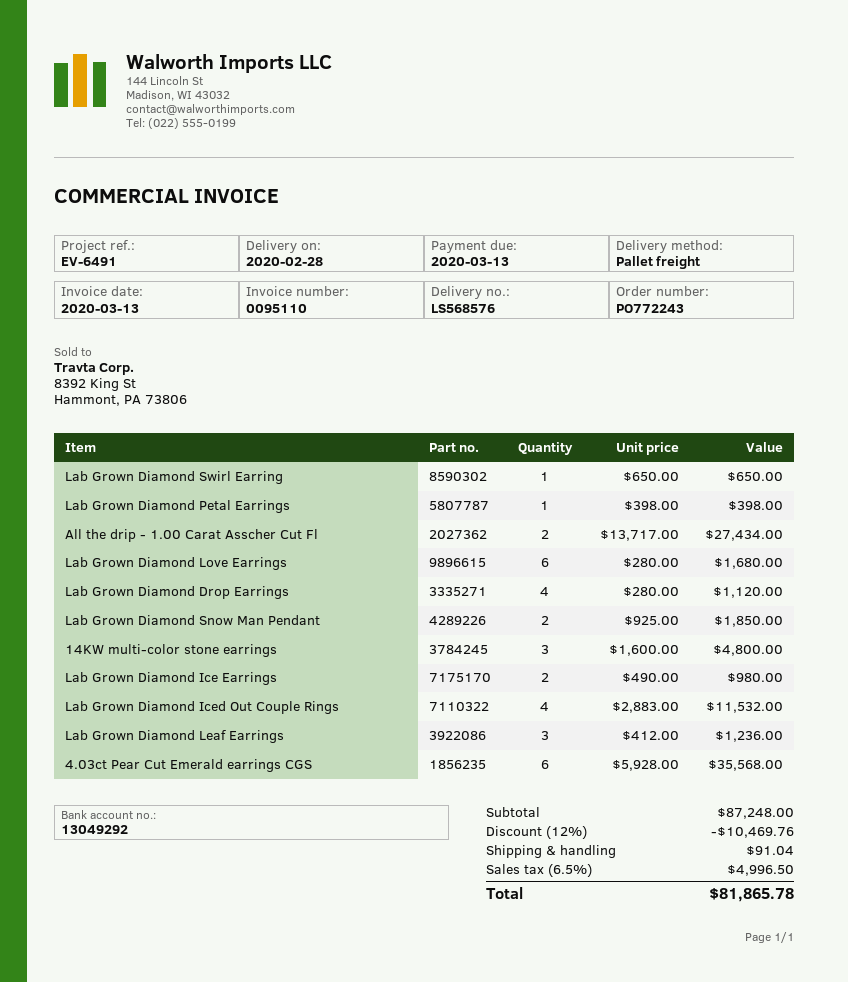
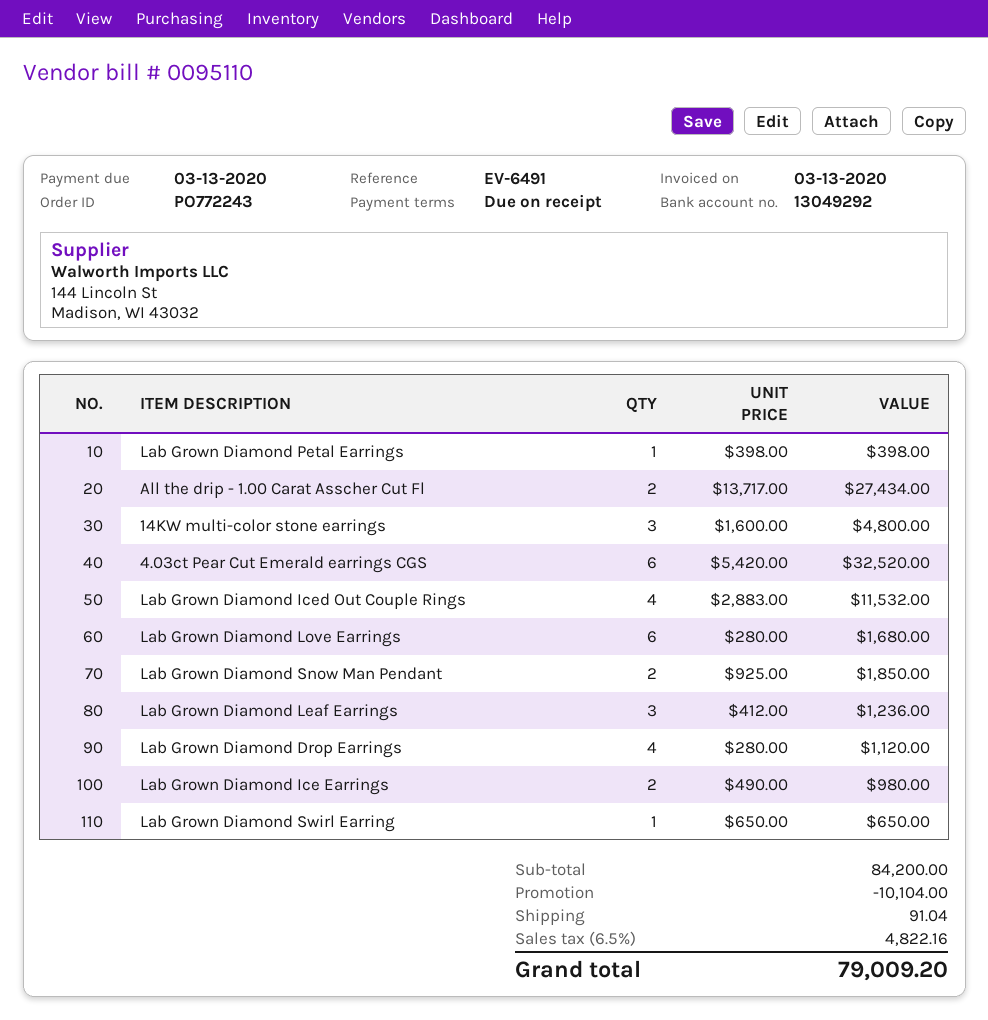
4.03ct Pear Cut Emerald earrings CGS: 6 x 5928.00 = 35568.00 -> 6 x 5420.00 = 32520.00
subtotal: 87248.00 -> 84200.00
discount: 10469.76 -> 10104.00
tax: 6.5% = 4996.50 -> 6.5% = 4822.16
total: 81865.78 -> 79009.20

